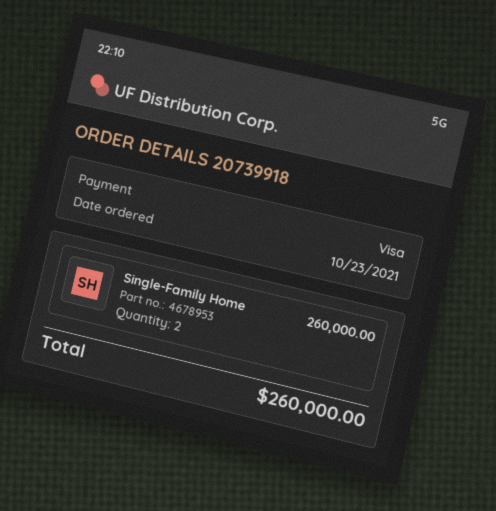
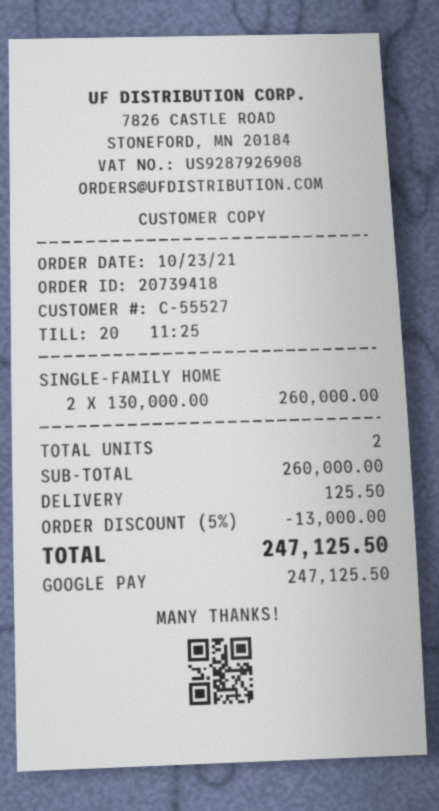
order number: 20739918 -> 20739418
payment method: Visa -> Google Pay
discount: none -> 5% = 13000.00
shipping: none -> 125.50
total: 260000.00 -> 247125.50

